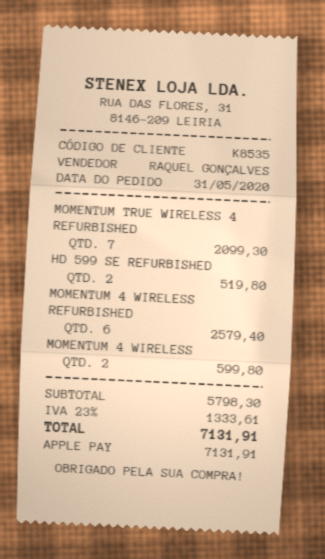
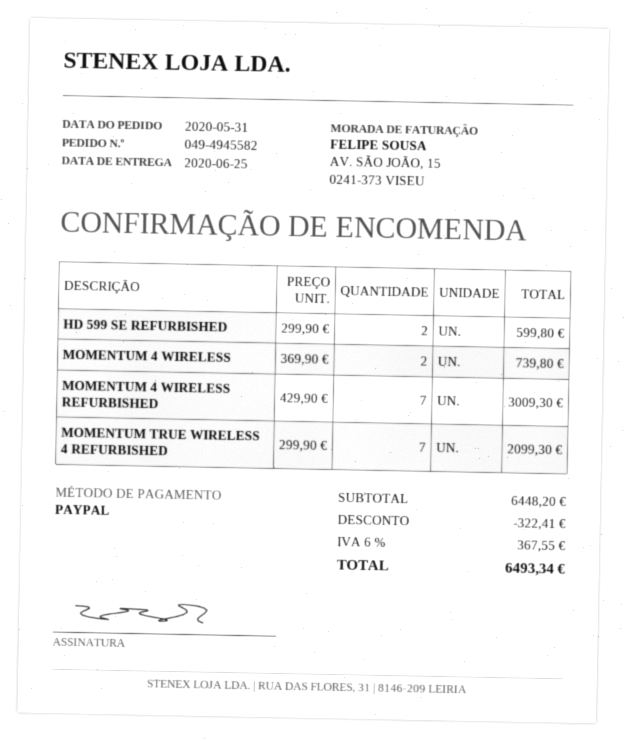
payment method: Apple Pay -> PayPal
HD 599 SE REFURBISHED: 2 for 519.80 -> 2 for 599.80
MOMENTUM 4 WIRELESS REFURBISHED: 6 for 2579.40 -> 7 for 3009.30
MOMENTUM 4 WIRELESS: 2 for 599.80 -> 2 for 739.80
subtotal: 5798.30 -> 6448.20
discount: none -> 322.41
tax: 23% = 1333.61 -> 6% = 367.55
total: 7131.91 -> 6493.34

